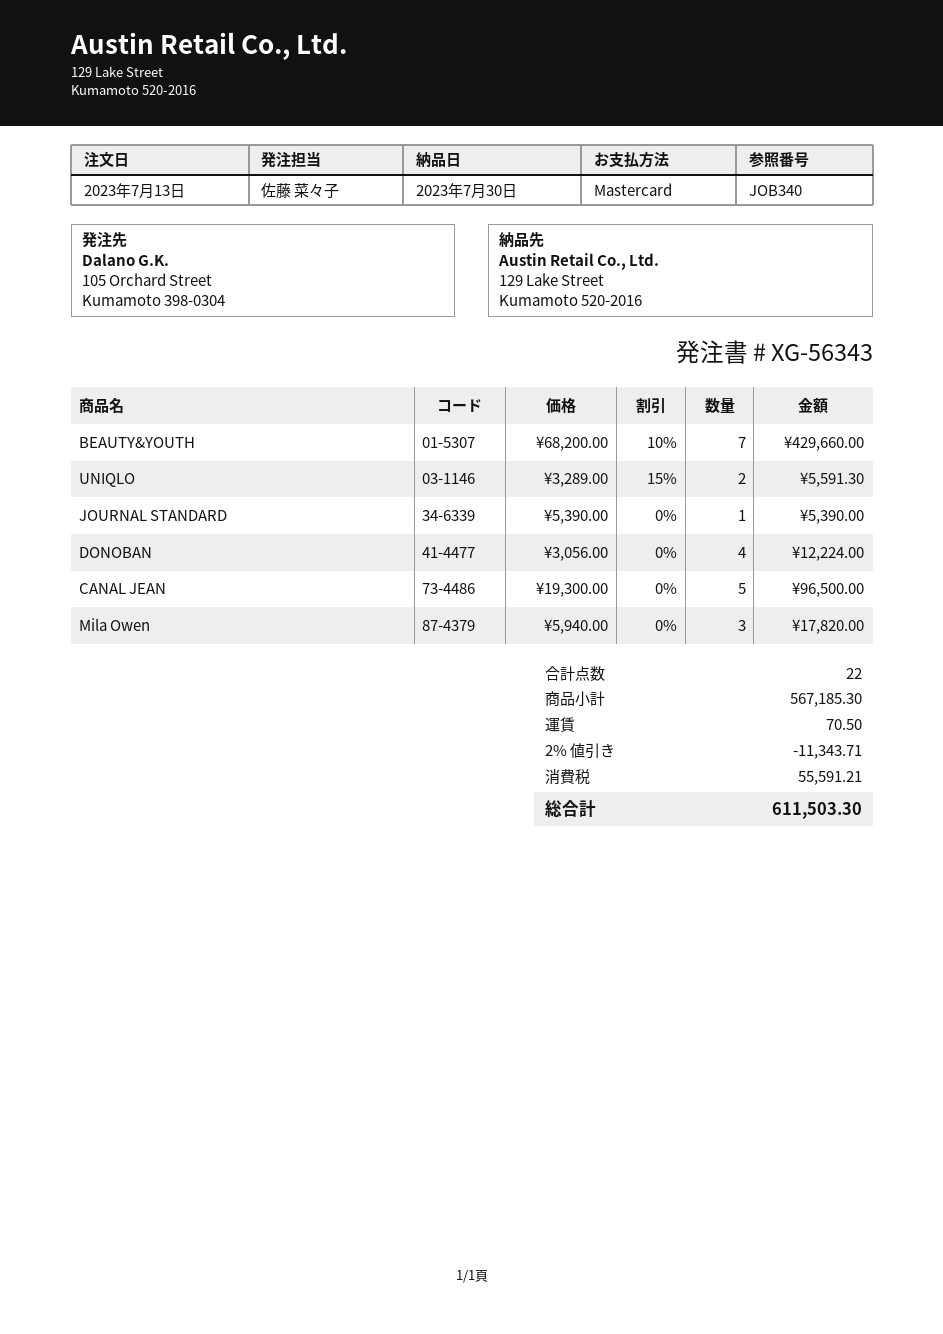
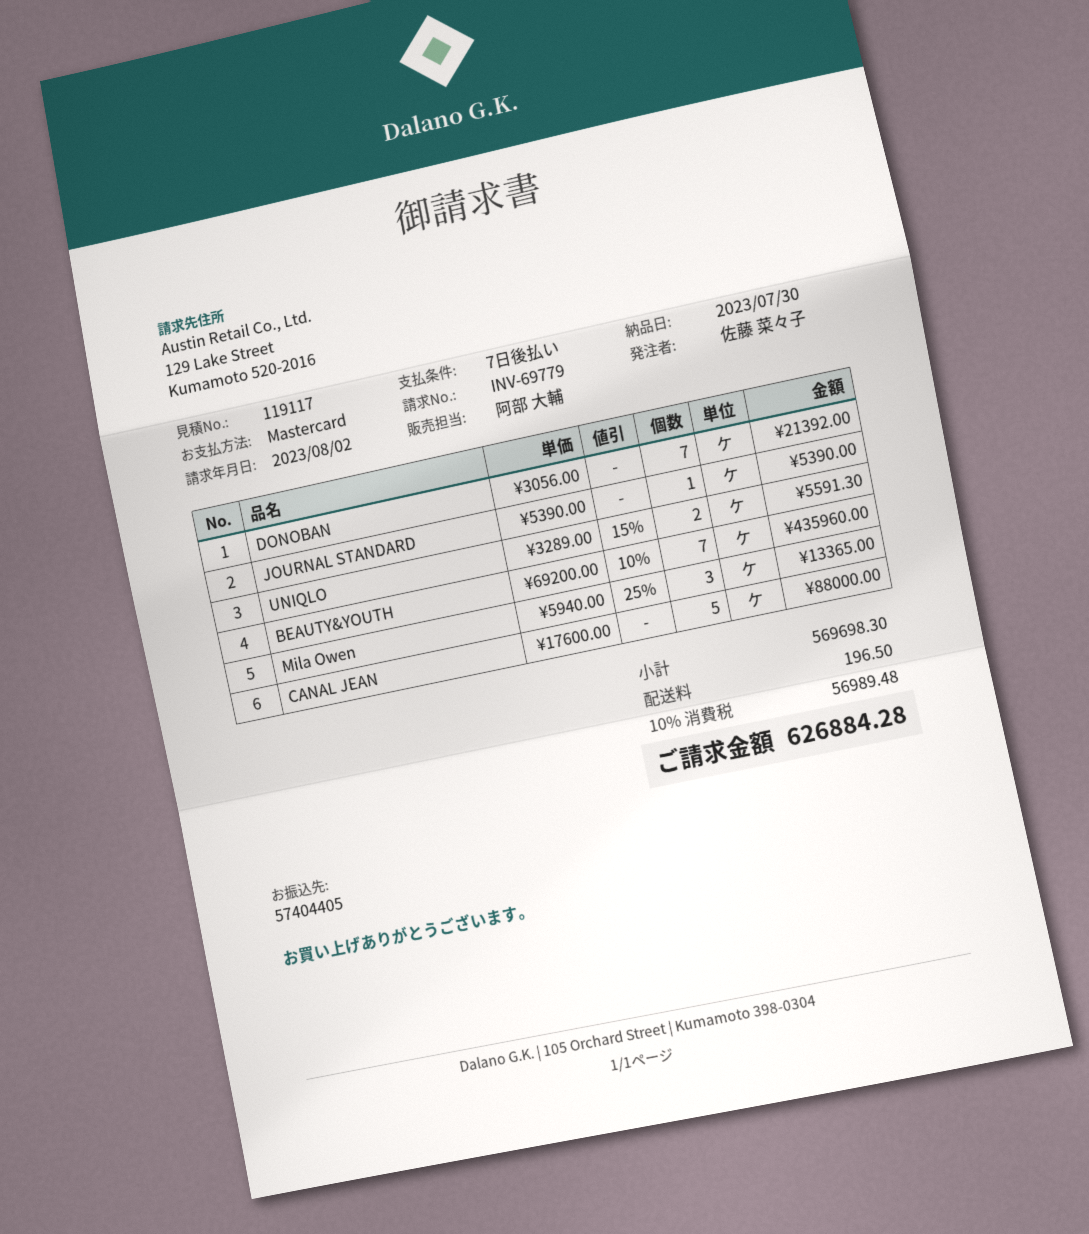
BEAUTY&YOUTH: 7 x 68200.00 - 10% = 429660.00 -> 7 x 69200.00 - 10% = 435960.00
DONOBAN: 4 x 3056.00 = 12224.00 -> 7 x 3056.00 = 21392.00
CANAL JEAN: 5 x 19300.00 = 96500.00 -> 5 x 17600.00 = 88000.00
Mila Owen: 3 x 5940.00 = 17820.00 -> 3 x 5940.00 - 25% = 13365.00
subtotal: 567185.30 -> 569698.30
discount: 2% = 11343.71 -> none
shipping: 70.50 -> 196.50
tax: 55591.21 -> 56989.48
total: 611503.30 -> 626884.28

